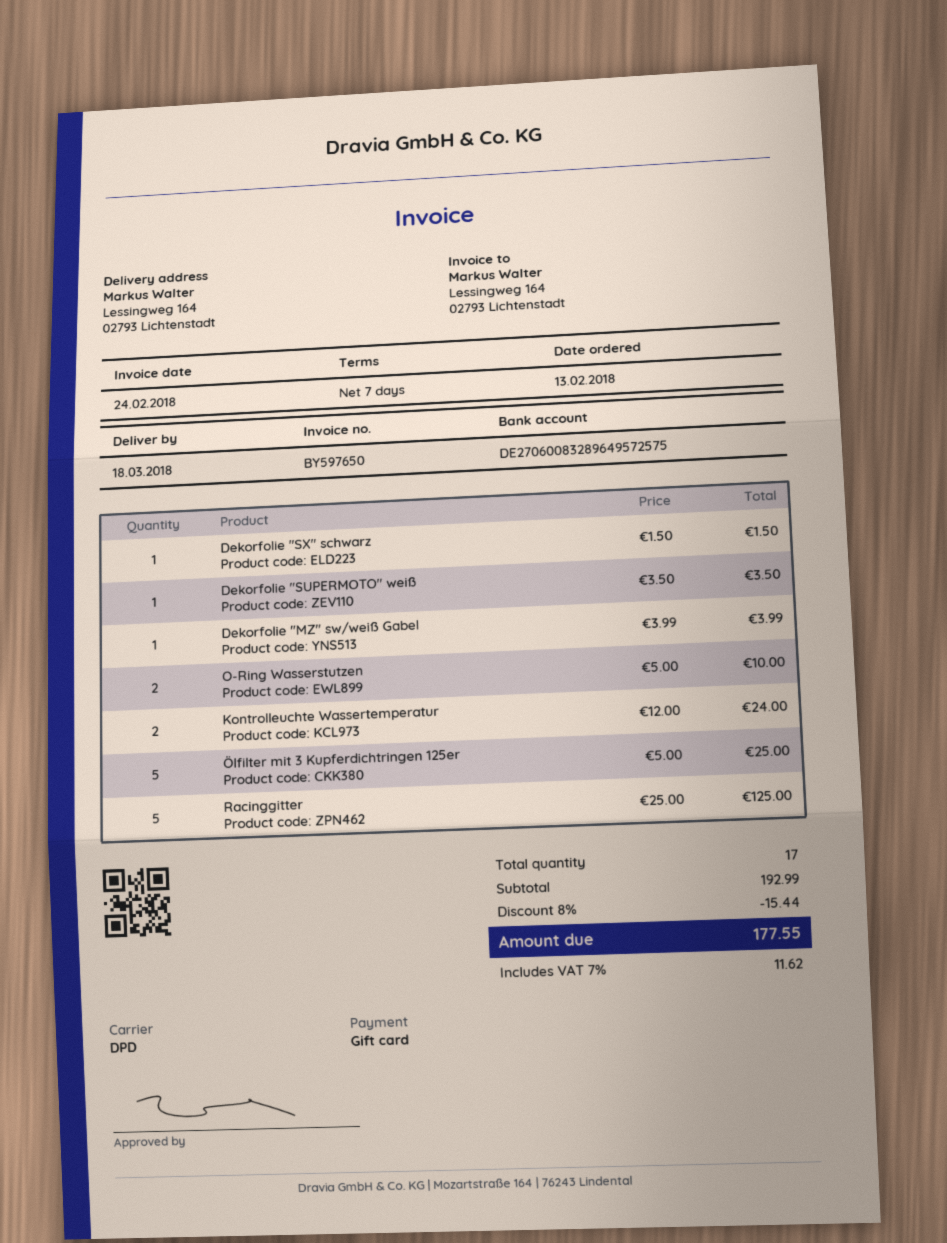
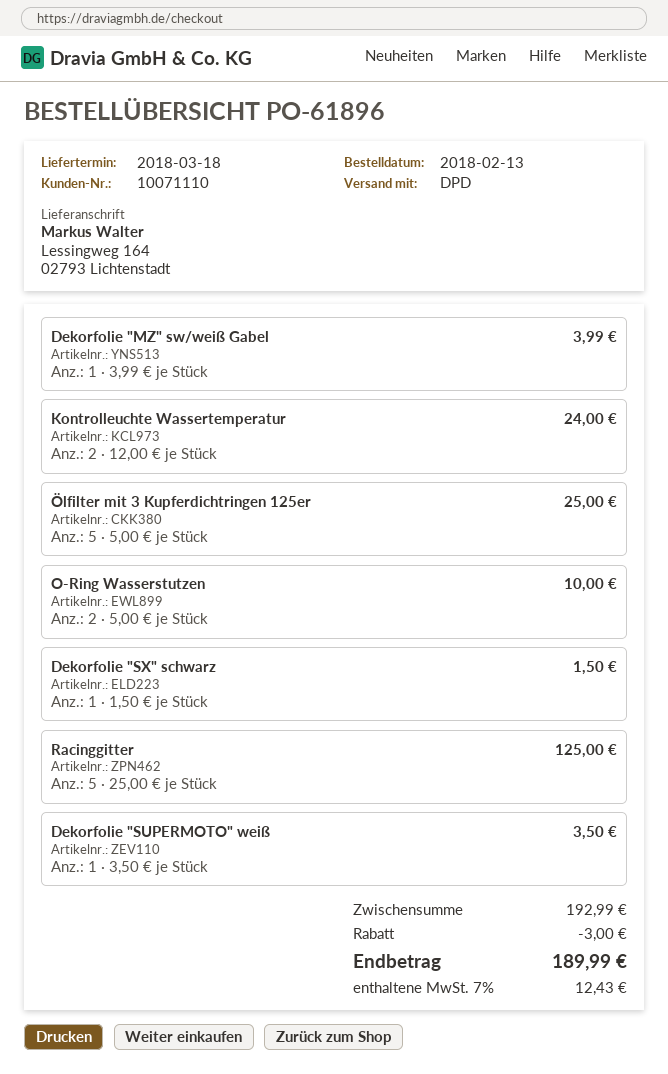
discount: 15.44 -> 3.00
tax: 7% = 11.62 -> 7% = 12.43
total: 177.55 -> 189.99

